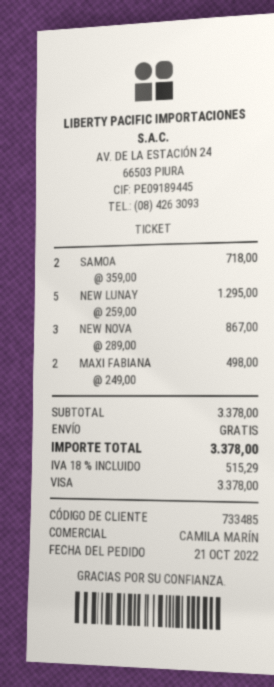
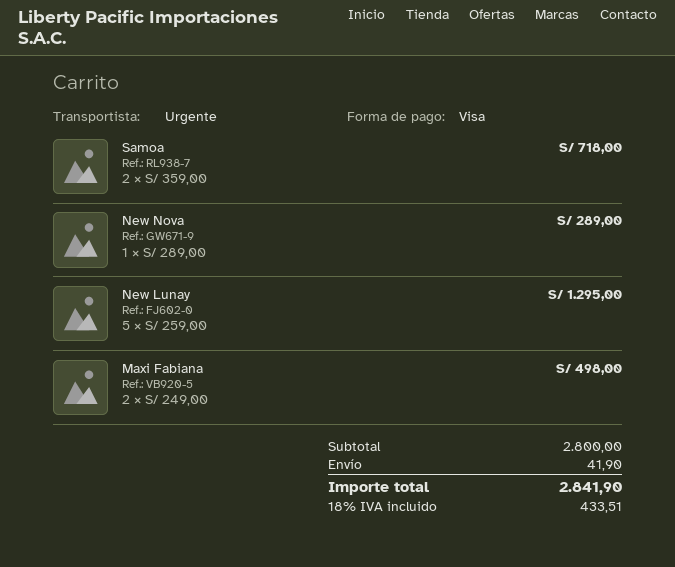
NEW NOVA: 3 x 289.00 = 867.00 -> 1 x 289.00 = 289.00
subtotal: 3378.00 -> 2800.00
shipping: 0.00 -> 41.90
tax: 18% = 515.29 -> 18% = 433.51
total: 3378.00 -> 2841.90

